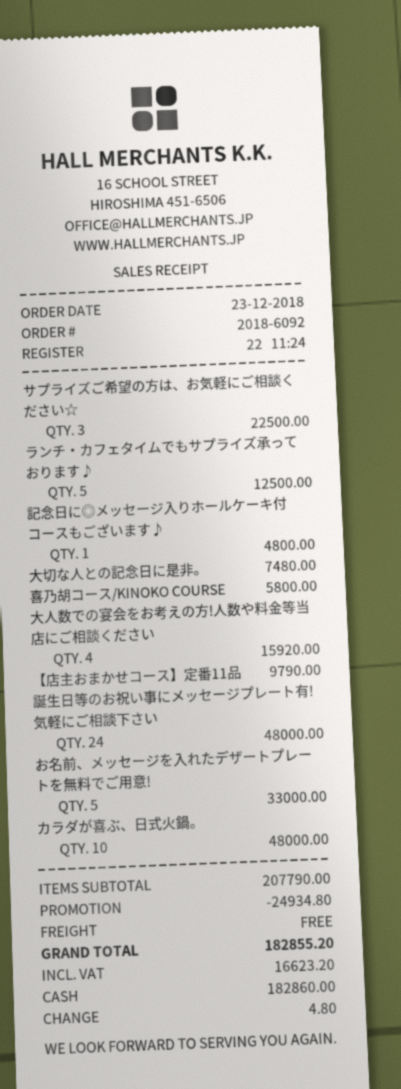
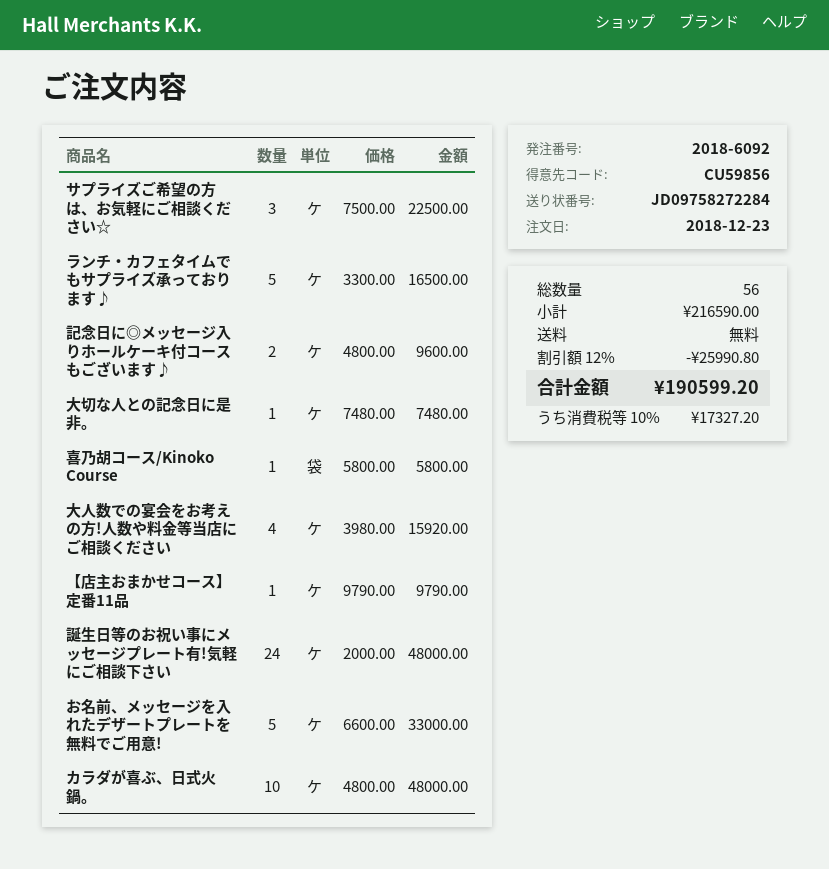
ランチ・カフェタイムでもサプライズ承っております♪: 5 for 12500.00 -> 5 for 16500.00
記念日に◎メッセージ入りホールケーキ付コースもございます♪: 1 for 4800.00 -> 2 for 9600.00
subtotal: 207790.00 -> 216590.00
discount: 24934.80 -> 25990.80
tax: 16623.20 -> 17327.20
total: 182855.20 -> 190599.20

